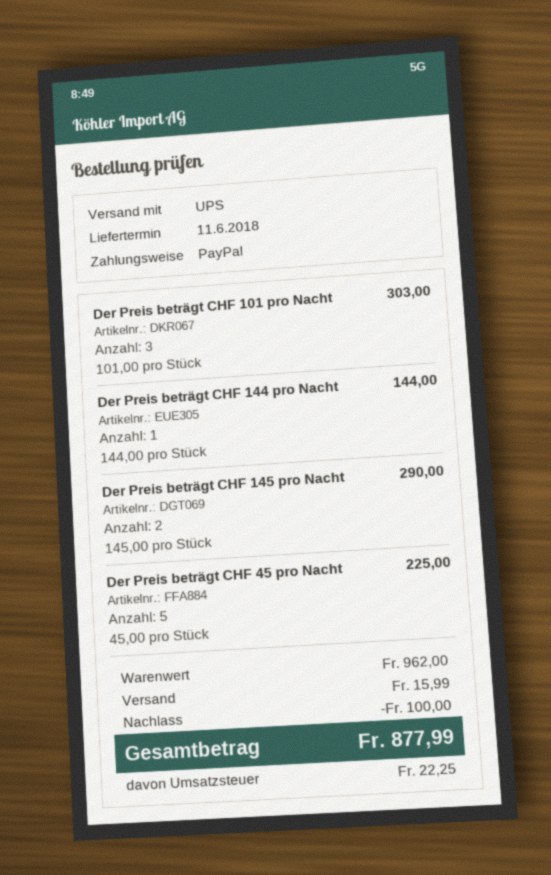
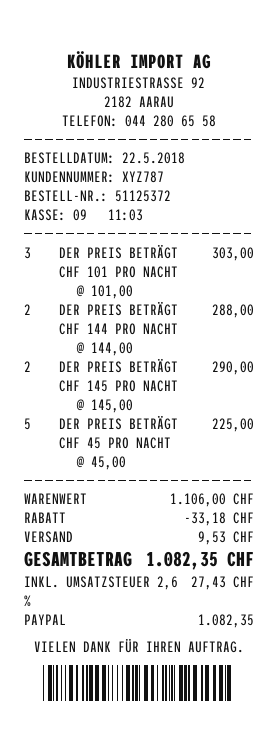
Der Preis beträgt CHF 144 pro Nacht: 1 x 144.00 = 144.00 -> 2 x 144.00 = 288.00
subtotal: 962.00 -> 1106.00
discount: 100.00 -> 33.18
shipping: 15.99 -> 9.53
tax: 22.25 -> 27.43
total: 877.99 -> 1082.35

